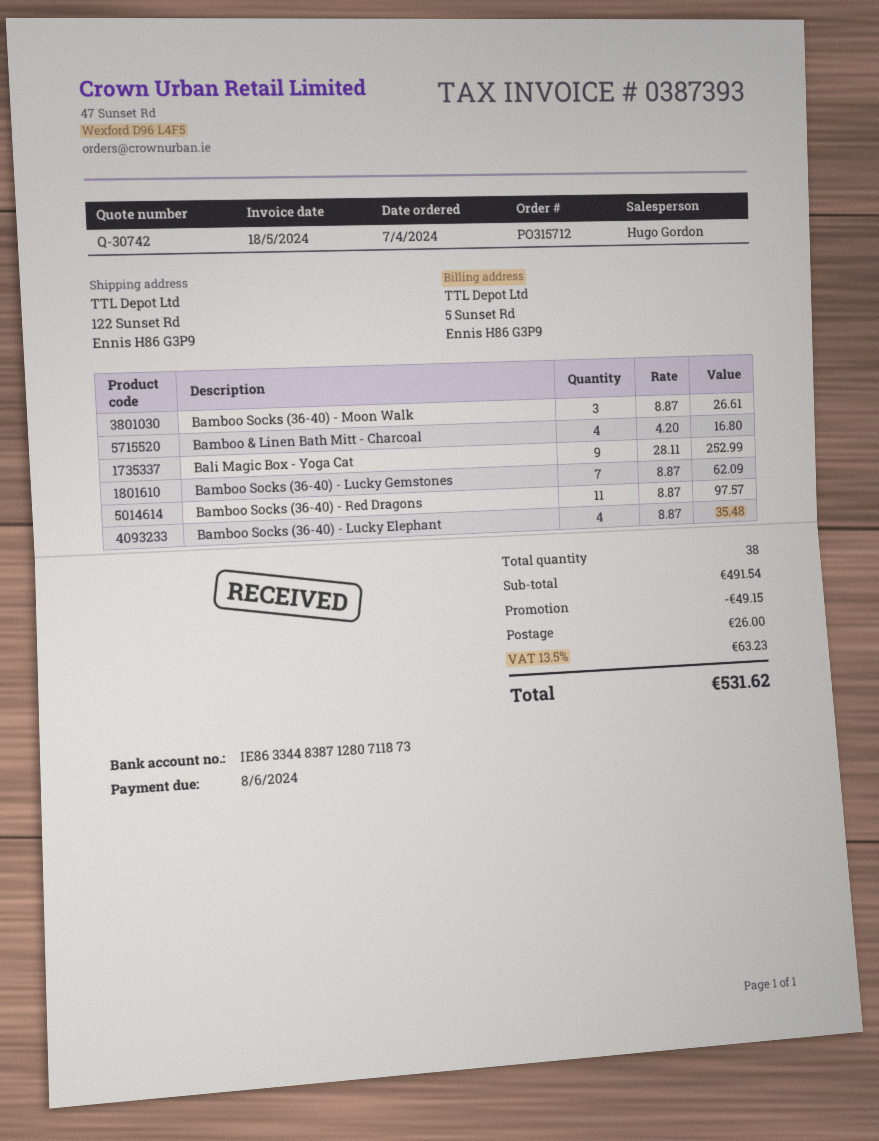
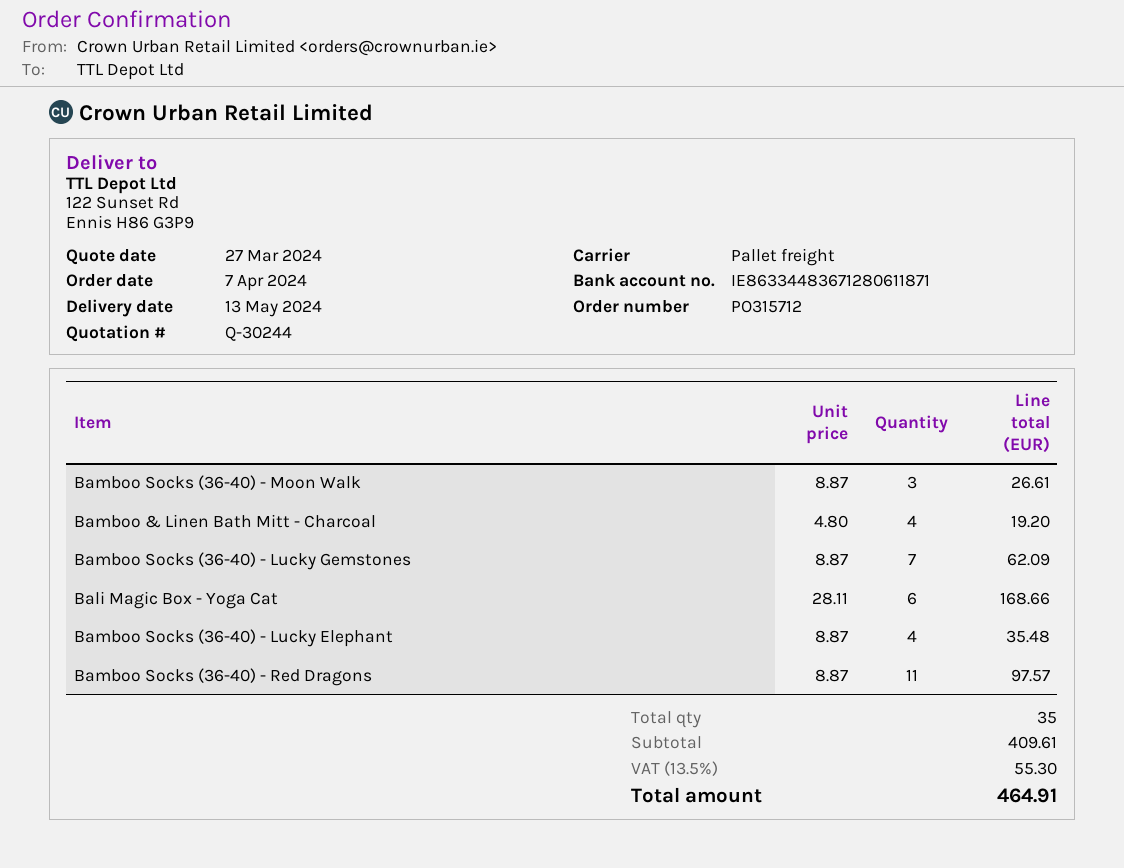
quote number: Q-30742 -> Q-30244
bank account: IE86334483871280711873 -> IE86334483671280611871
Bamboo & Linen Bath Mitt - Charcoal: 4 x 4.20 = 16.80 -> 4 x 4.80 = 19.20
Bali Magic Box - Yoga Cat: 9 x 28.11 = 252.99 -> 6 x 28.11 = 168.66
total quantity: 38 -> 35
subtotal: 491.54 -> 409.61
discount: 49.15 -> none
shipping: 26.00 -> none
tax: 13.5% = 63.23 -> 13.5% = 55.30
total: 531.62 -> 464.91

